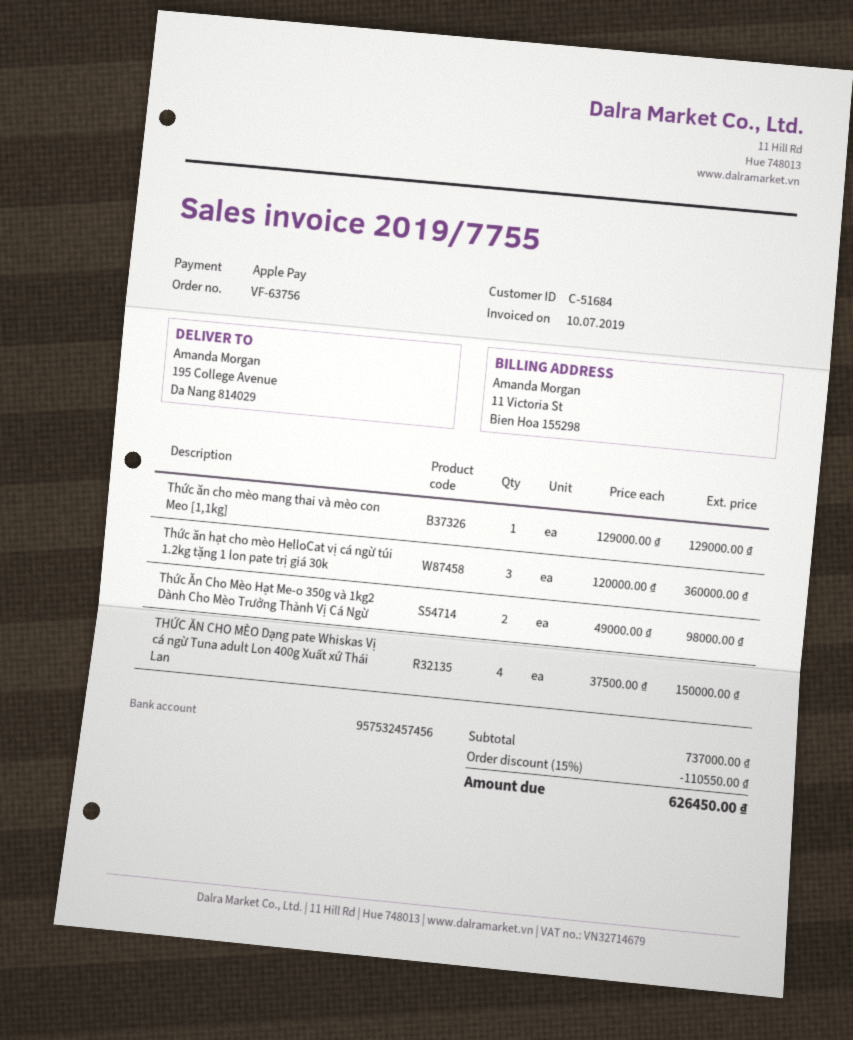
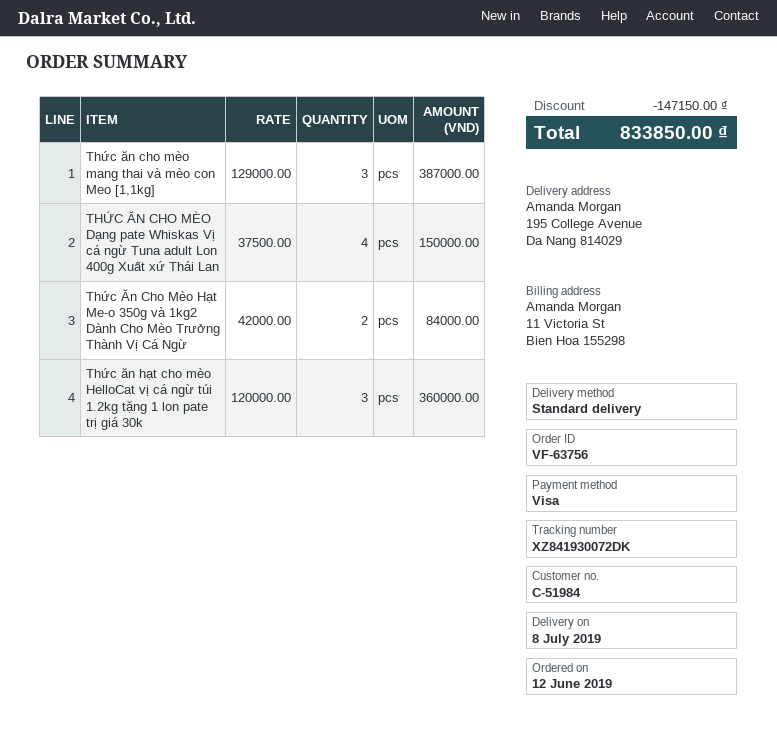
customer number: C-51684 -> C-51984
payment method: Apple Pay -> Visa
Thức ăn cho mèo mang thai và mèo con Meo [1,1kg]: 1 x 129000.00 = 129000.00 -> 3 x 129000.00 = 387000.00
Thức Ăn Cho Mèo Hạt Me-o 350g và 1kg2 Dành Cho Mèo Trưởng Thành Vị Cá Ngừ: 2 x 49000.00 = 98000.00 -> 2 x 42000.00 = 84000.00
discount: 110550.00 -> 147150.00
total: 626450.00 -> 833850.00

